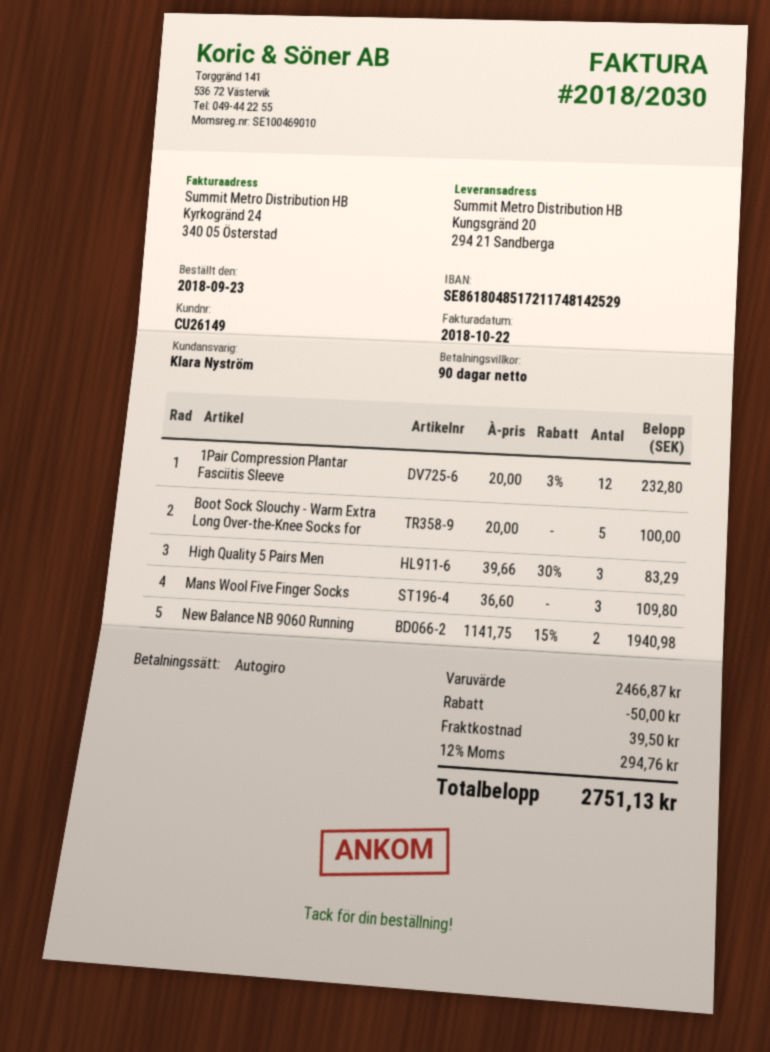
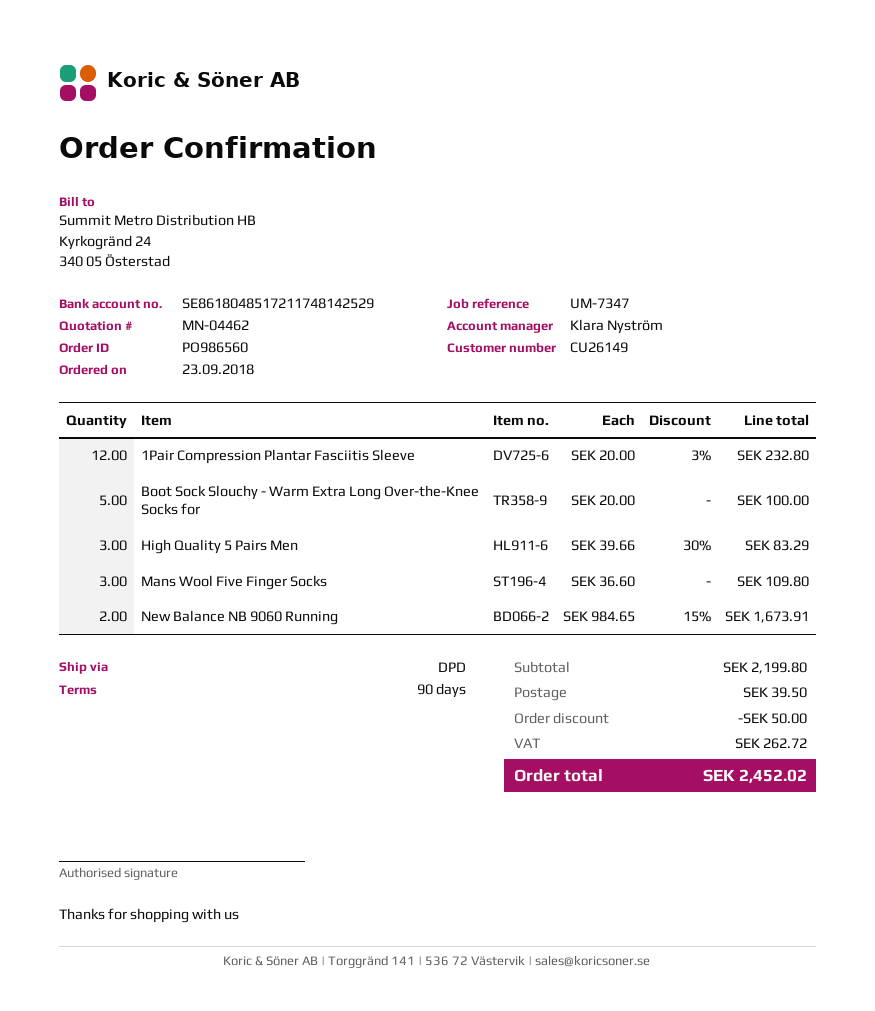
New Balance NB 9060 Running: 2 x 1141.75 - 15% = 1940.98 -> 2 x 984.65 - 15% = 1673.91
subtotal: 2466.87 -> 2199.80
tax: 294.76 -> 262.72
total: 2751.13 -> 2452.02

